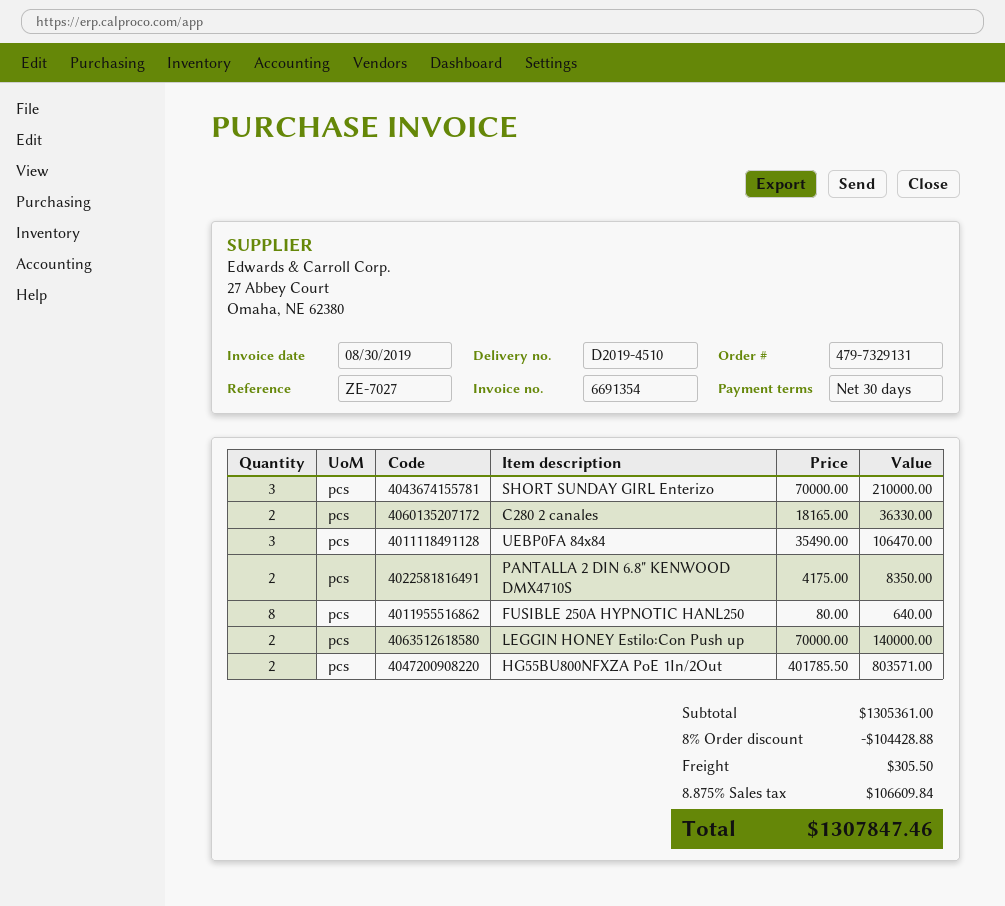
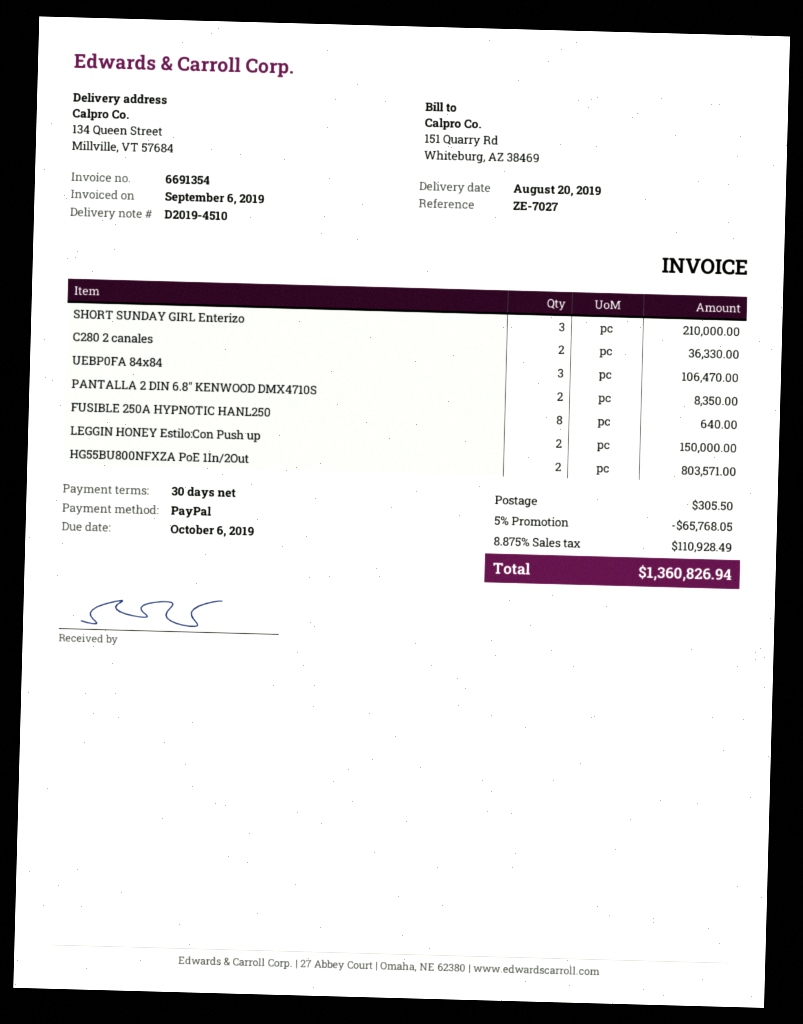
invoice date: 2019-08-30 -> 2019-09-06
LEGGIN HONEY Estilo:Con Push up: 2 for 140000.00 -> 2 for 150000.00
discount: 8% = 104428.88 -> 5% = 65768.05
tax: 8.875% = 106609.84 -> 8.875% = 110928.49
total: 1307847.46 -> 1360826.94

